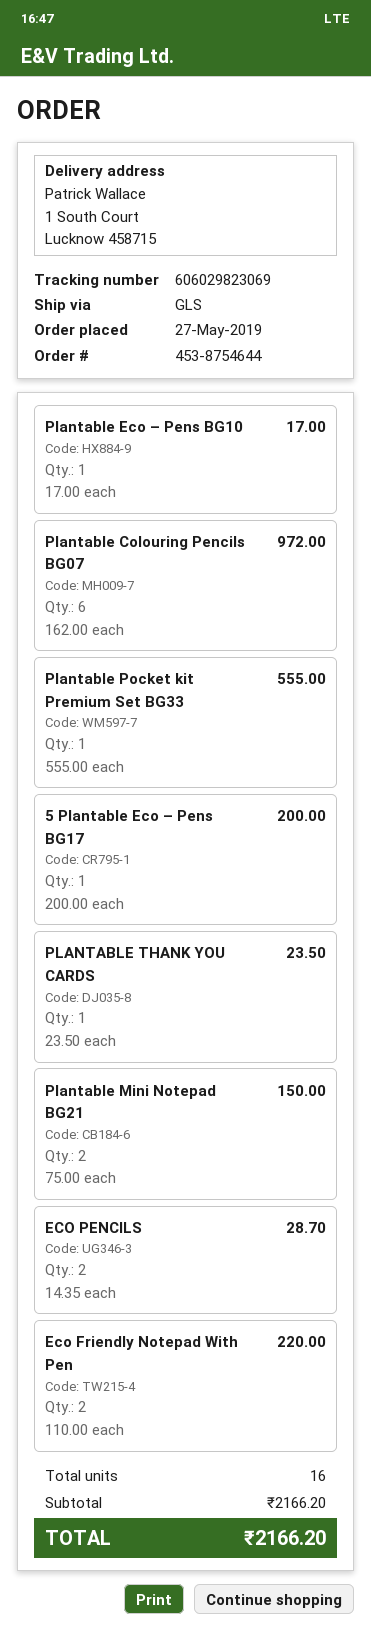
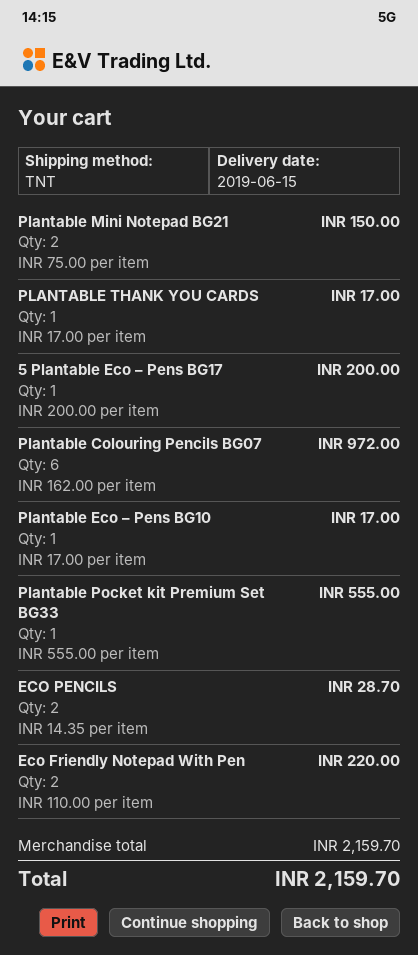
shipping method: GLS -> TNT
PLANTABLE THANK YOU CARDS: 1 x 23.50 = 23.50 -> 1 x 17.00 = 17.00
subtotal: 2166.20 -> 2159.70
total: 2166.20 -> 2159.70

